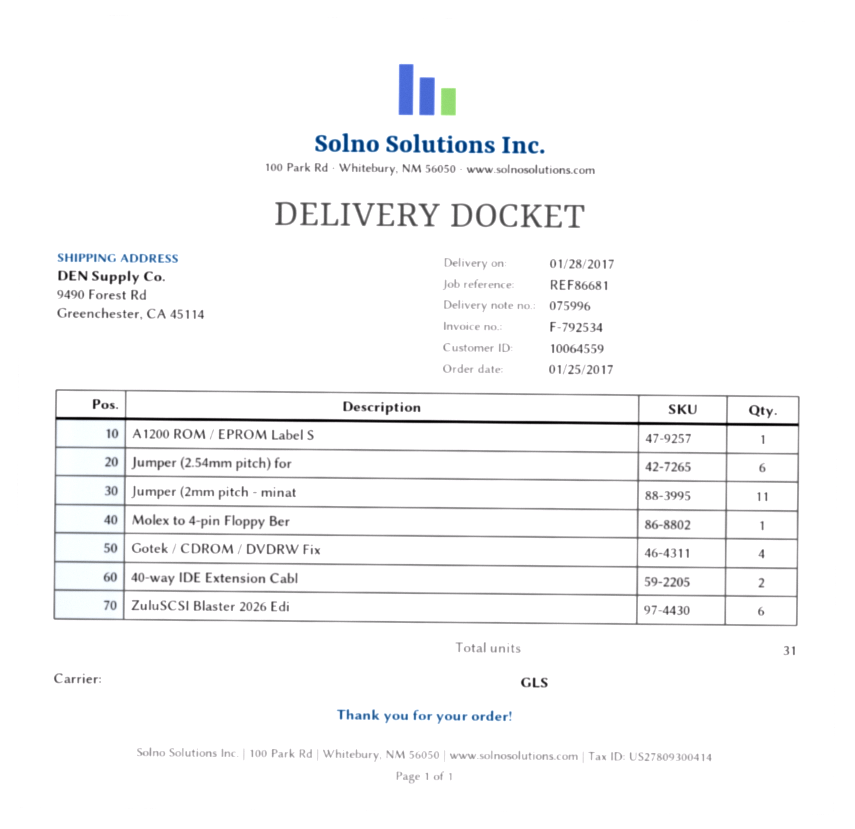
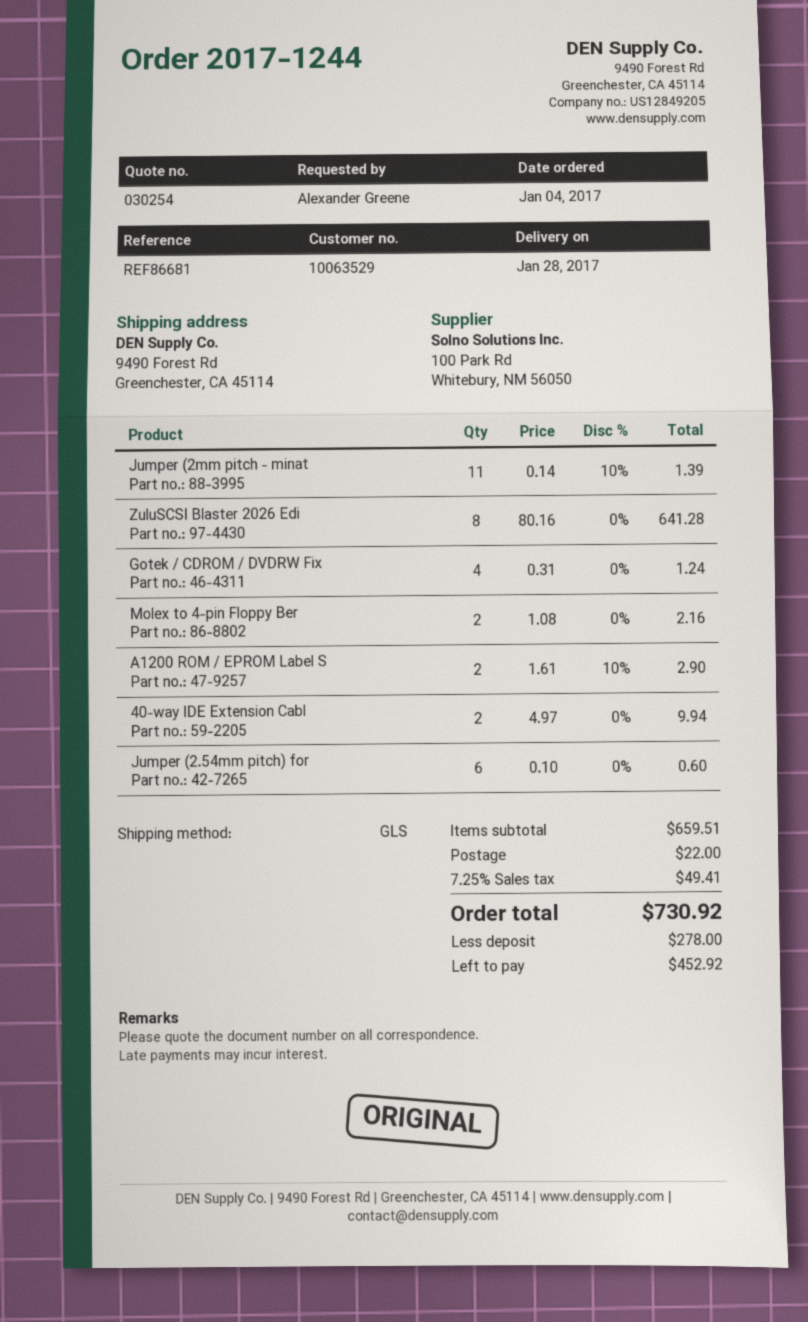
order date: 2017-01-25 -> 2017-01-04
customer number: 10064559 -> 10063529
A1200 ROM / EPROM Label S: 1 -> 2
Molex to 4-pin Floppy Ber: 1 -> 2
ZuluSCSI Blaster 2026 Edi: 6 -> 8

